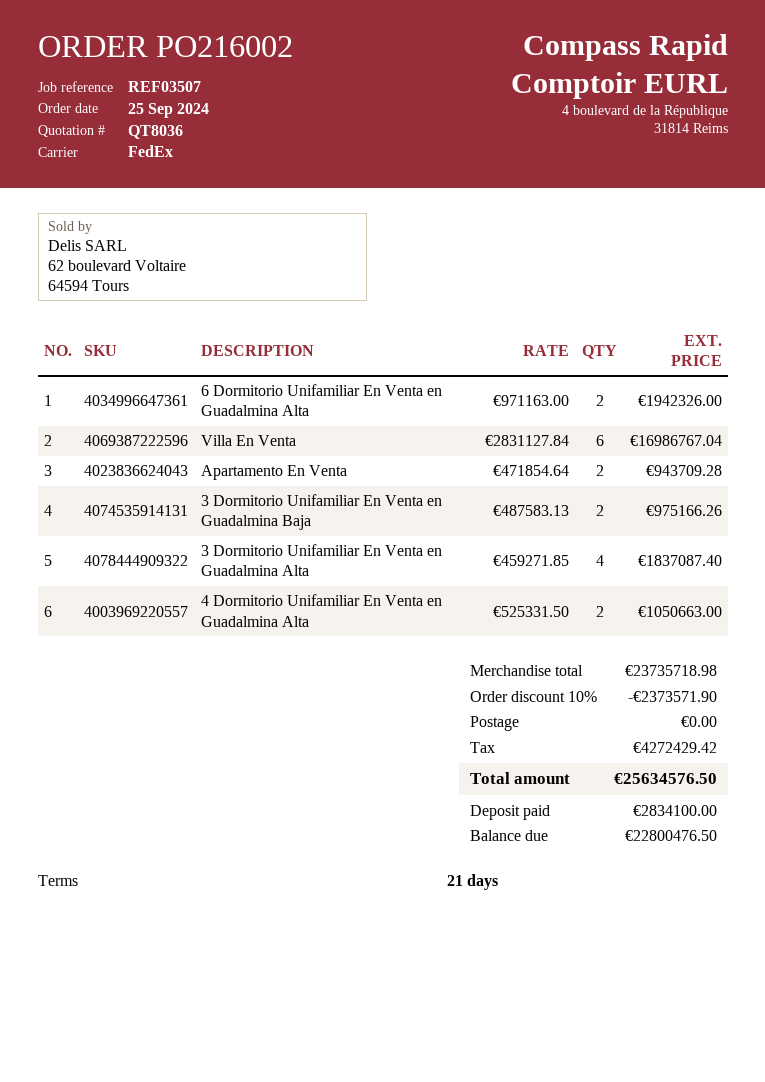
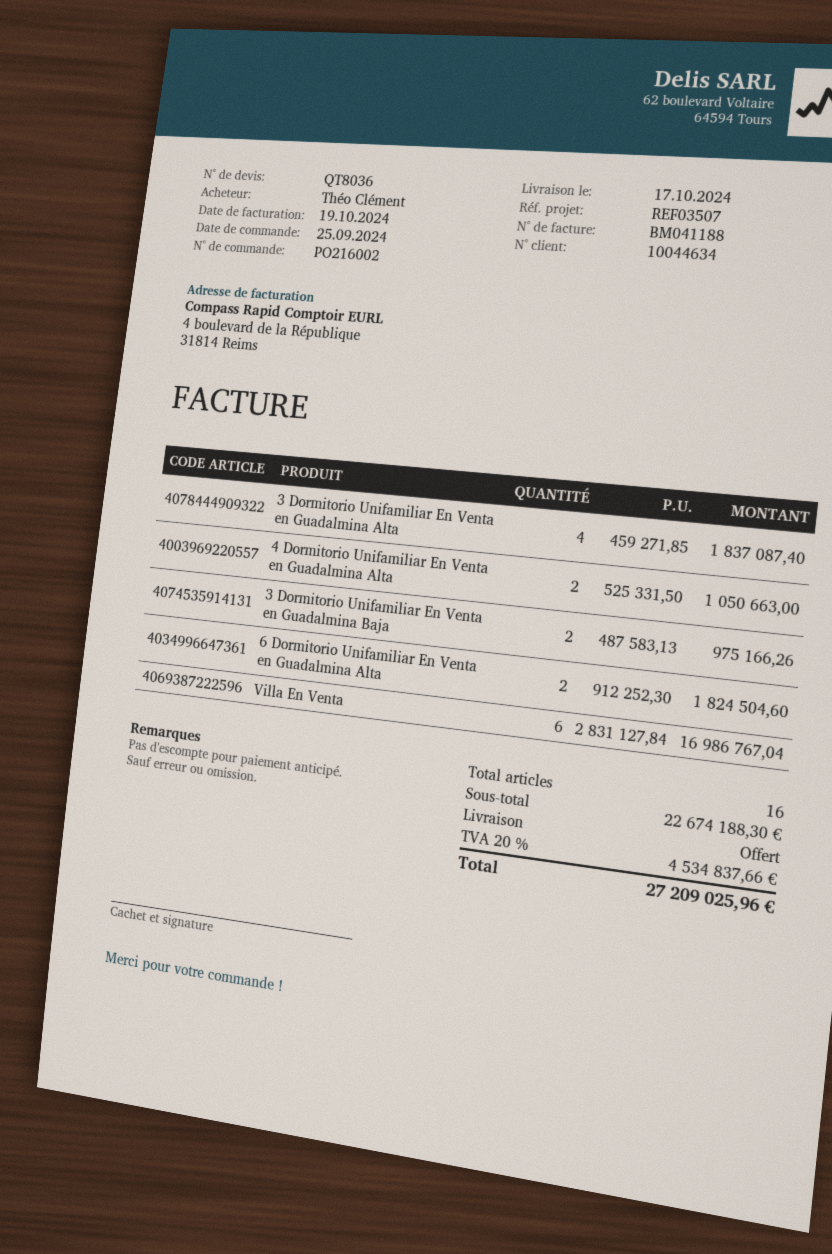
6 Dormitorio Unifamiliar En Venta en Guadalmina Alta: 2 x 971163.00 = 1942326.00 -> 2 x 912252.30 = 1824504.60
Apartamento En Venta: 2 x 471854.64 = 943709.28 -> none
subtotal: 23735718.98 -> 22674188.30
discount: 10% = 2373571.90 -> none
tax: 4272429.42 -> 4534837.66
total: 25634576.50 -> 27209025.96

